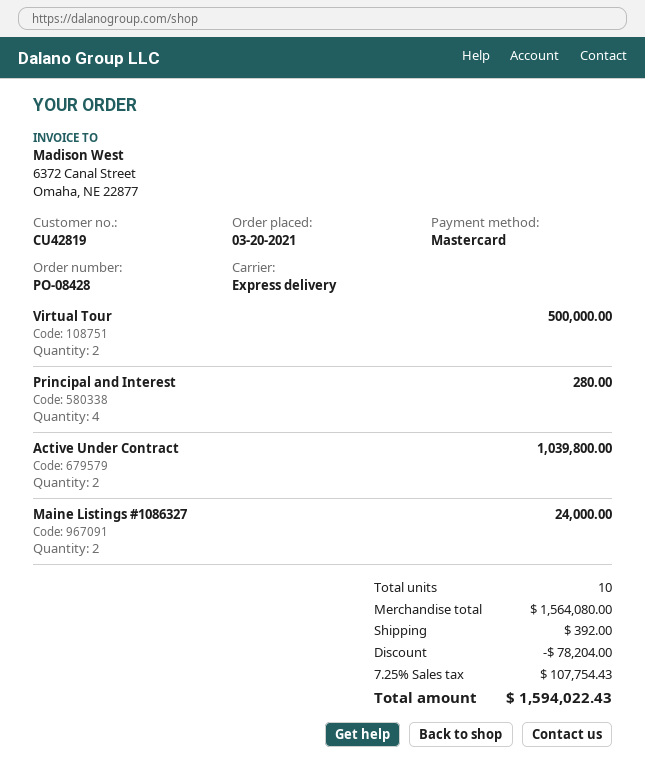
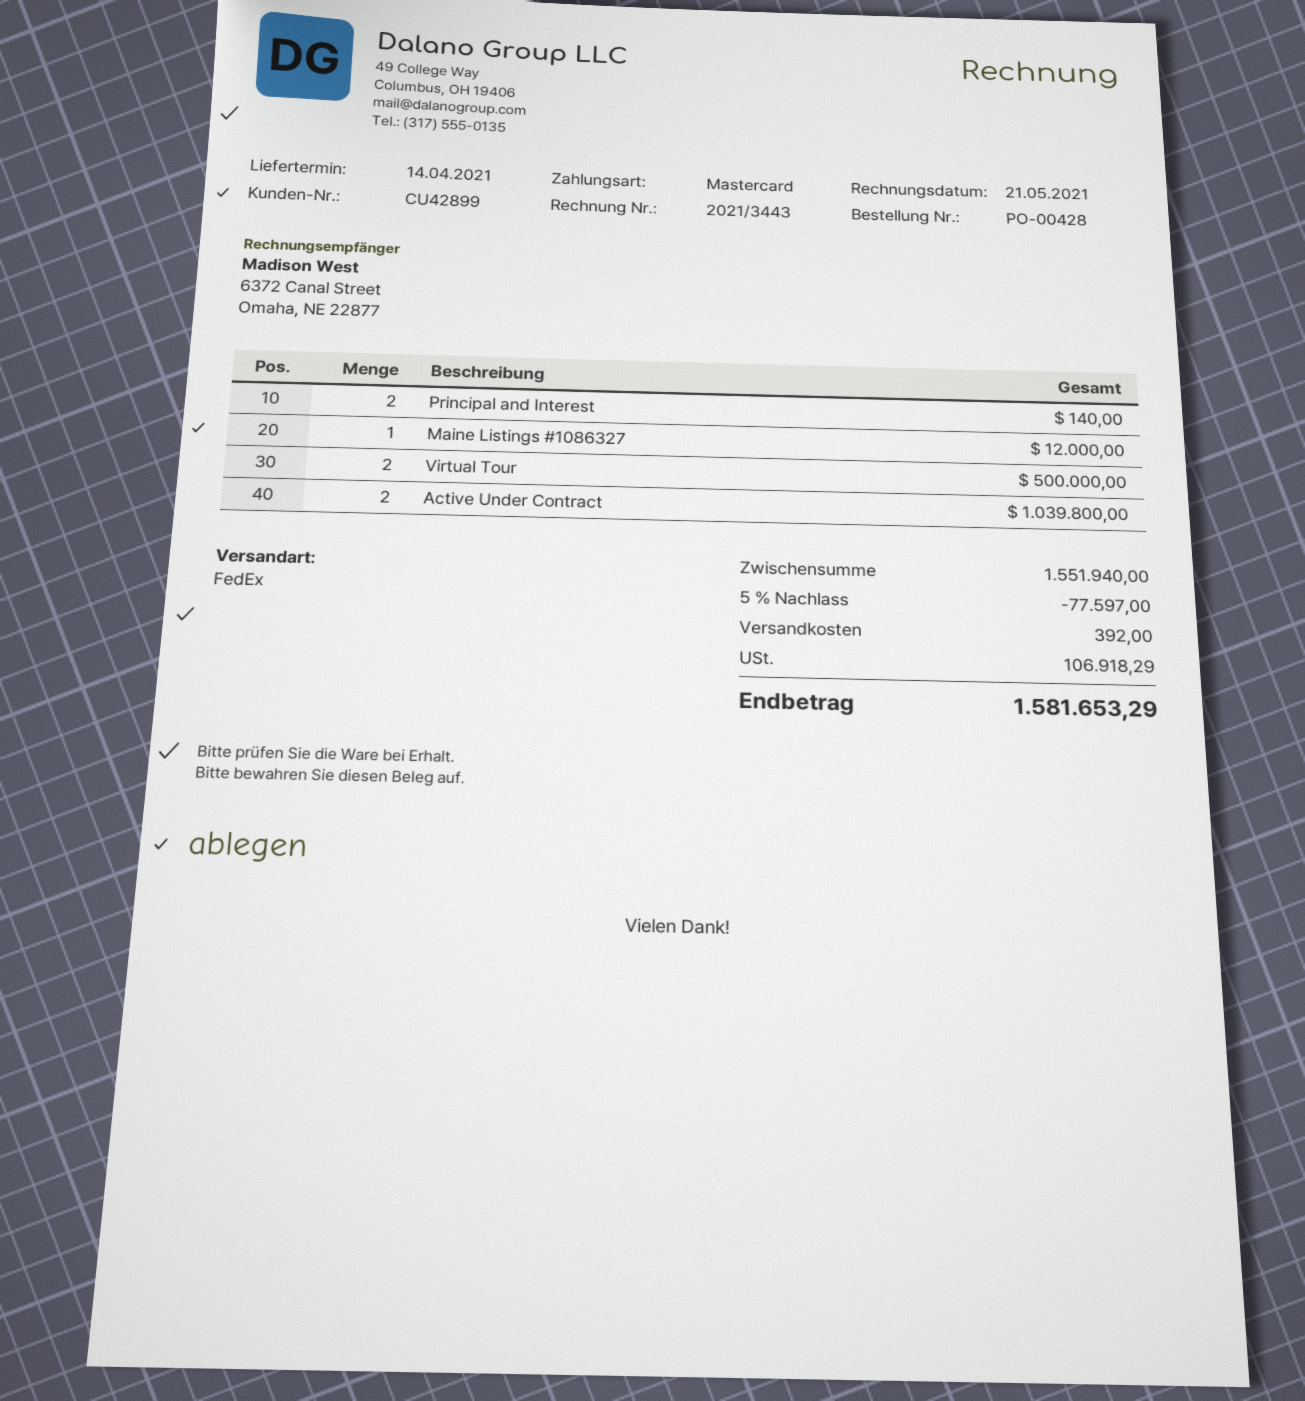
order number: PO-08428 -> PO-00428
customer number: CU42819 -> CU42899
shipping method: express -> FedEx
Principal and Interest: 4 for 280.00 -> 2 for 140.00
Maine Listings #1086327: 2 for 24000.00 -> 1 for 12000.00
subtotal: 1564080.00 -> 1551940.00
discount: 78204.00 -> 77597.00
tax: 107754.43 -> 106918.29
total: 1594022.43 -> 1581653.29

